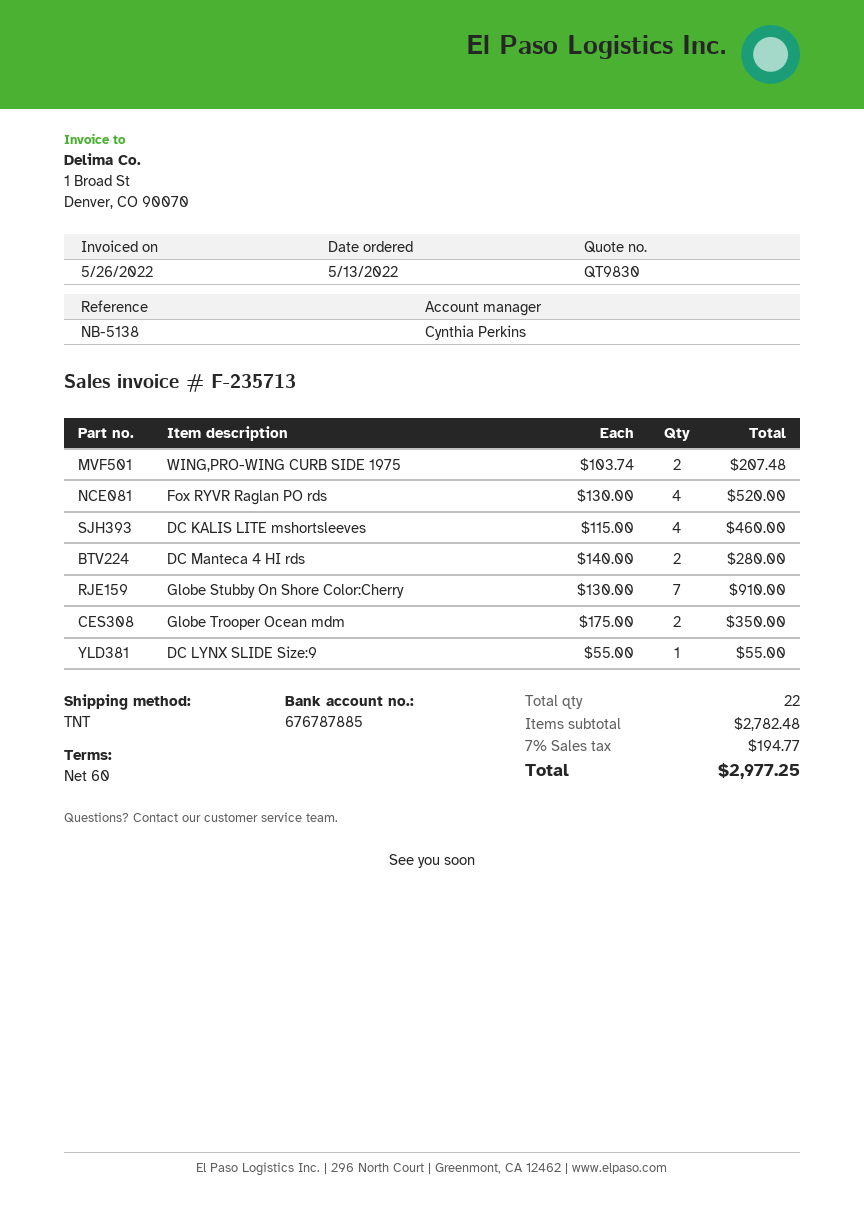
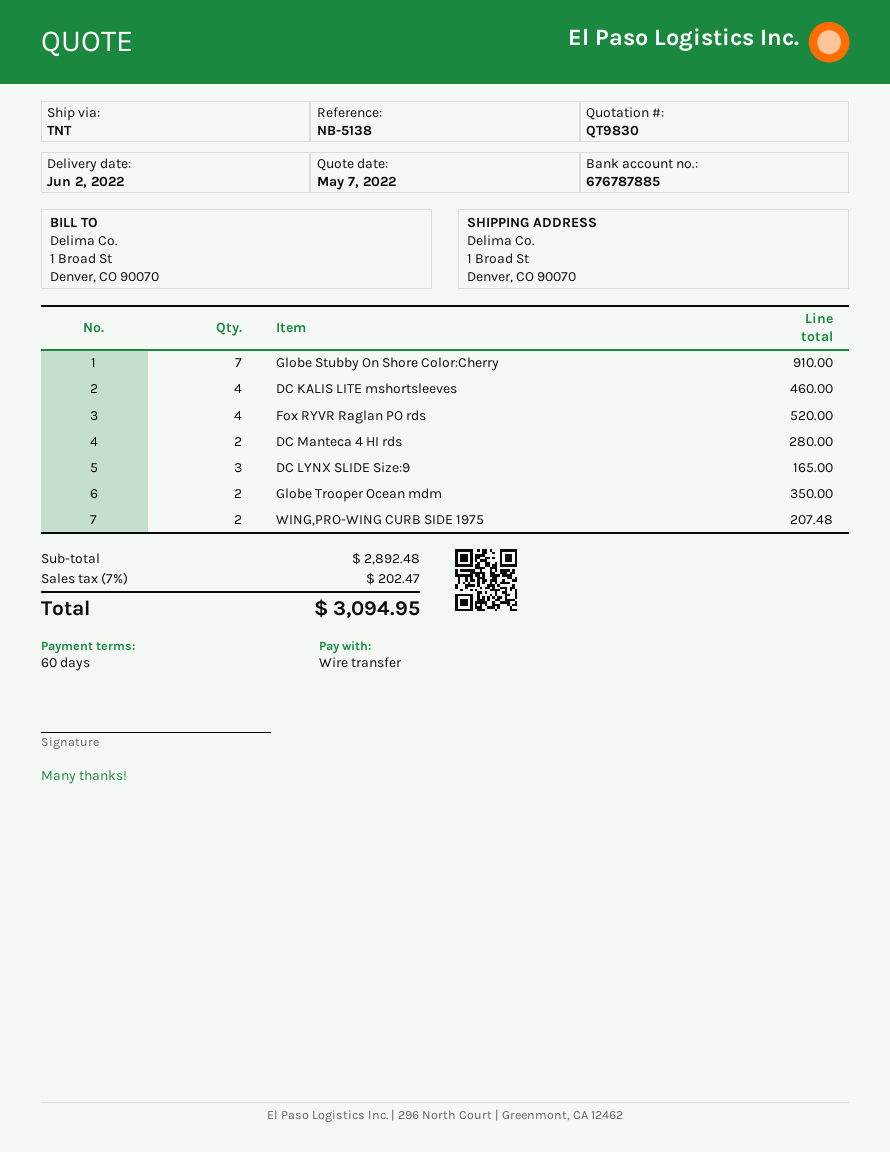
DC LYNX SLIDE Size:9: 1 for 55.00 -> 3 for 165.00
subtotal: 2782.48 -> 2892.48
tax: 7% = 194.77 -> 7% = 202.47
total: 2977.25 -> 3094.95

